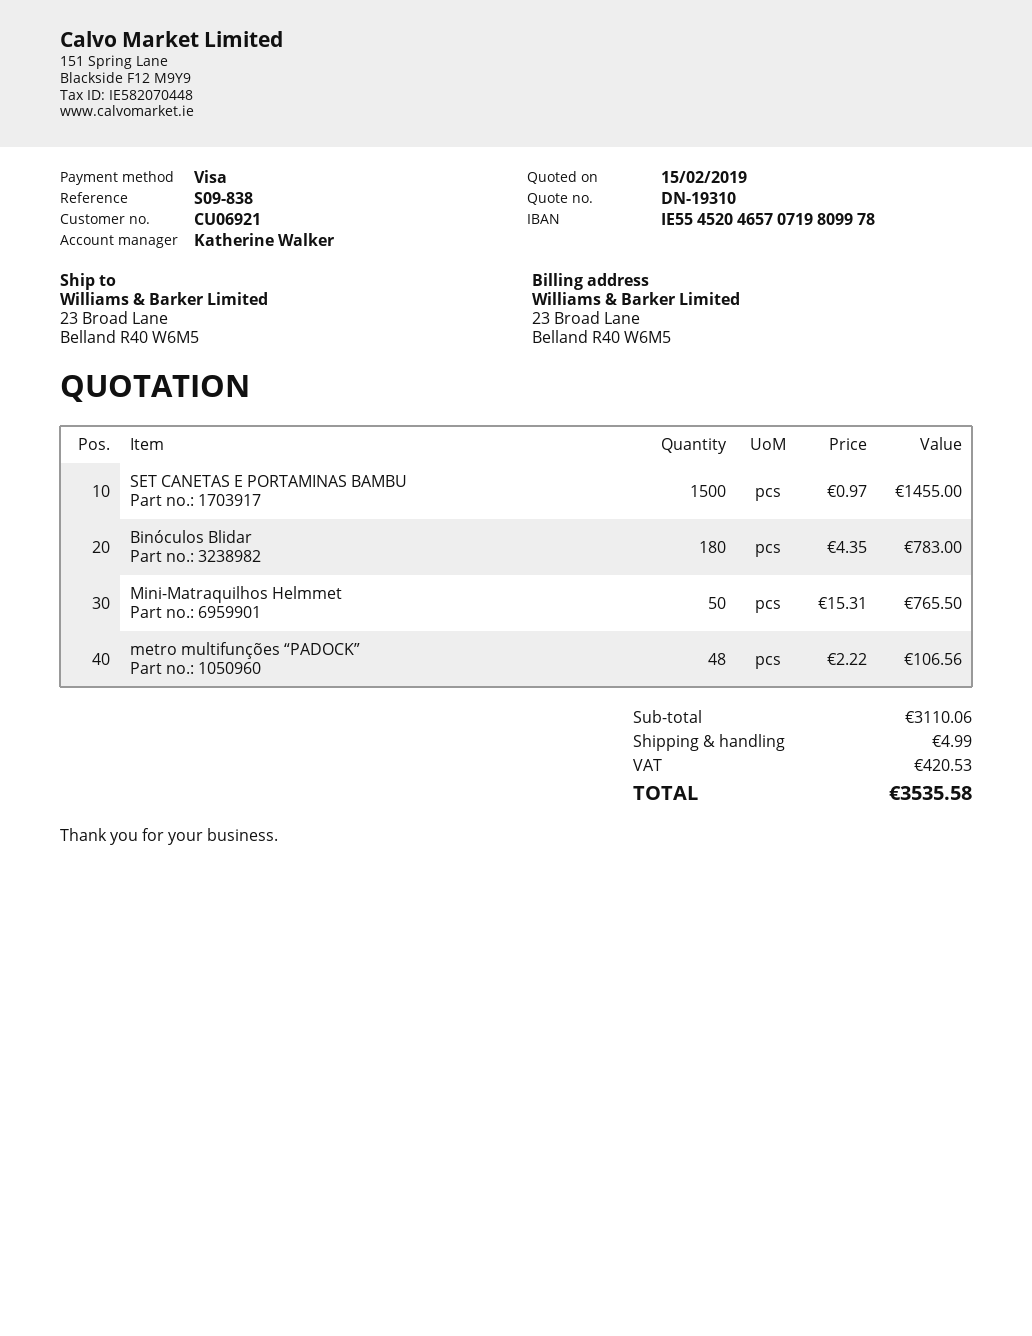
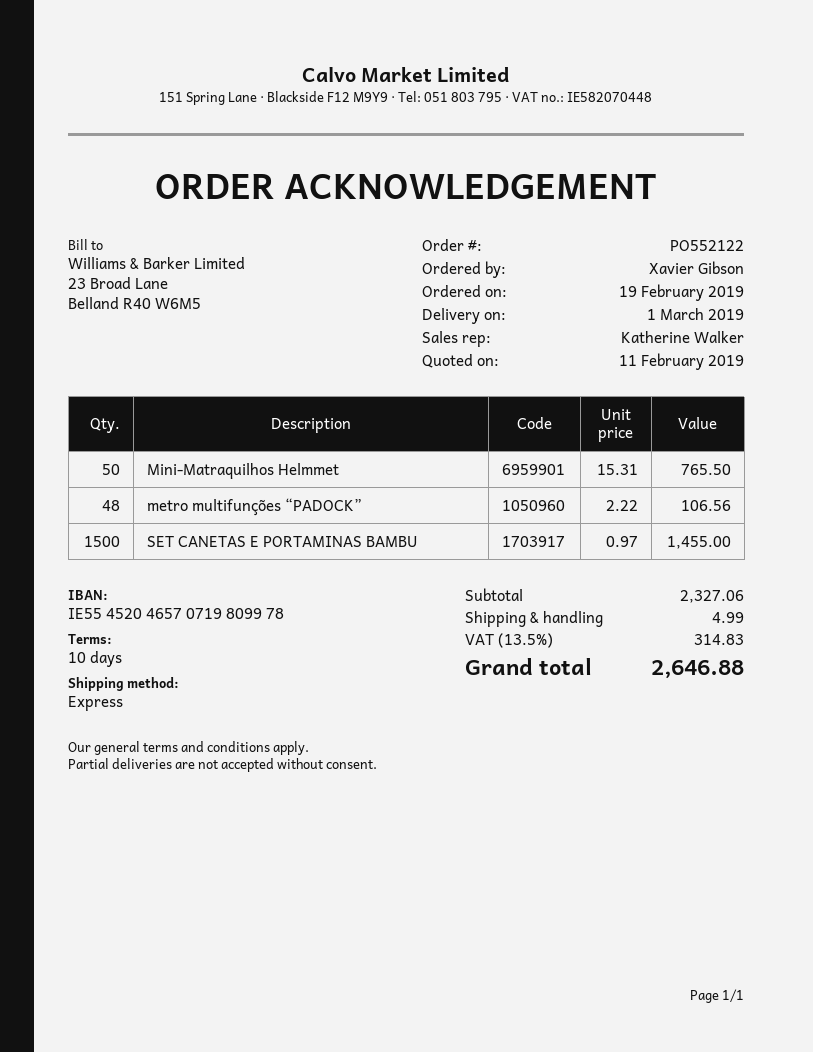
quote date: 2019-02-15 -> 2019-02-11
Binóculos Blidar: 180 x 4.35 = 783.00 -> none
subtotal: 3110.06 -> 2327.06
tax: 420.53 -> 314.83
total: 3535.58 -> 2646.88

